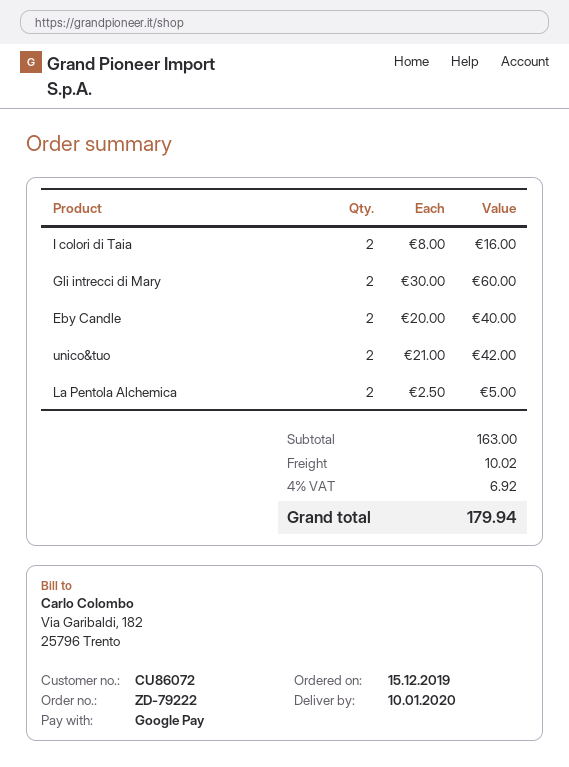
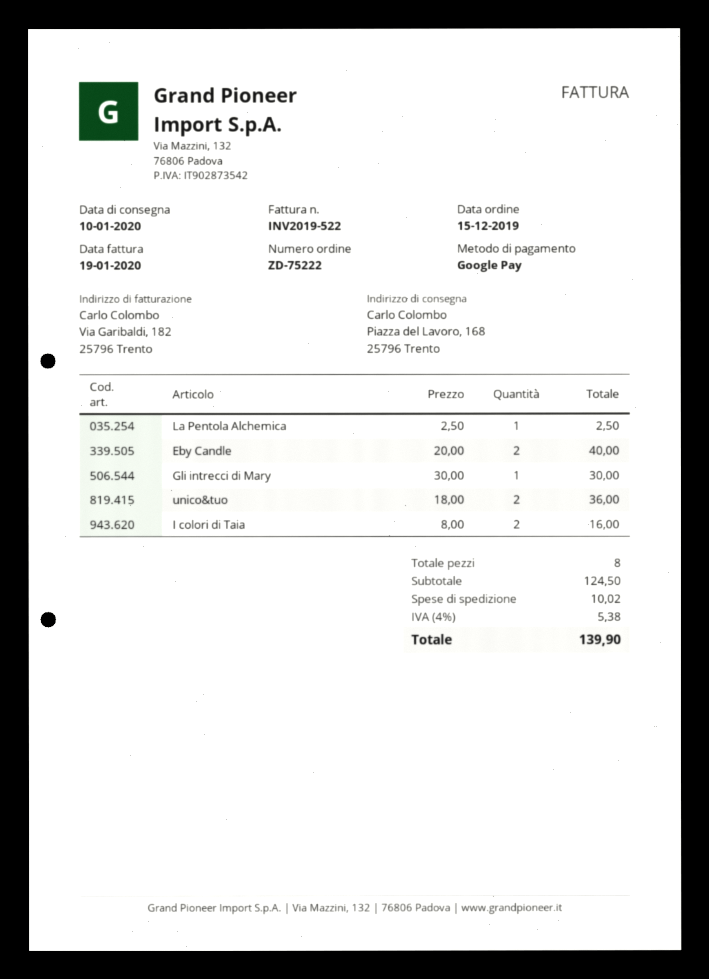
order number: ZD-79222 -> ZD-75222
Gli intrecci di Mary: 2 x 30.00 = 60.00 -> 1 x 30.00 = 30.00
unico&tuo: 2 x 21.00 = 42.00 -> 2 x 18.00 = 36.00
La Pentola Alchemica: 2 x 2.50 = 5.00 -> 1 x 2.50 = 2.50
subtotal: 163.00 -> 124.50
tax: 4% = 6.92 -> 4% = 5.38
total: 179.94 -> 139.90

